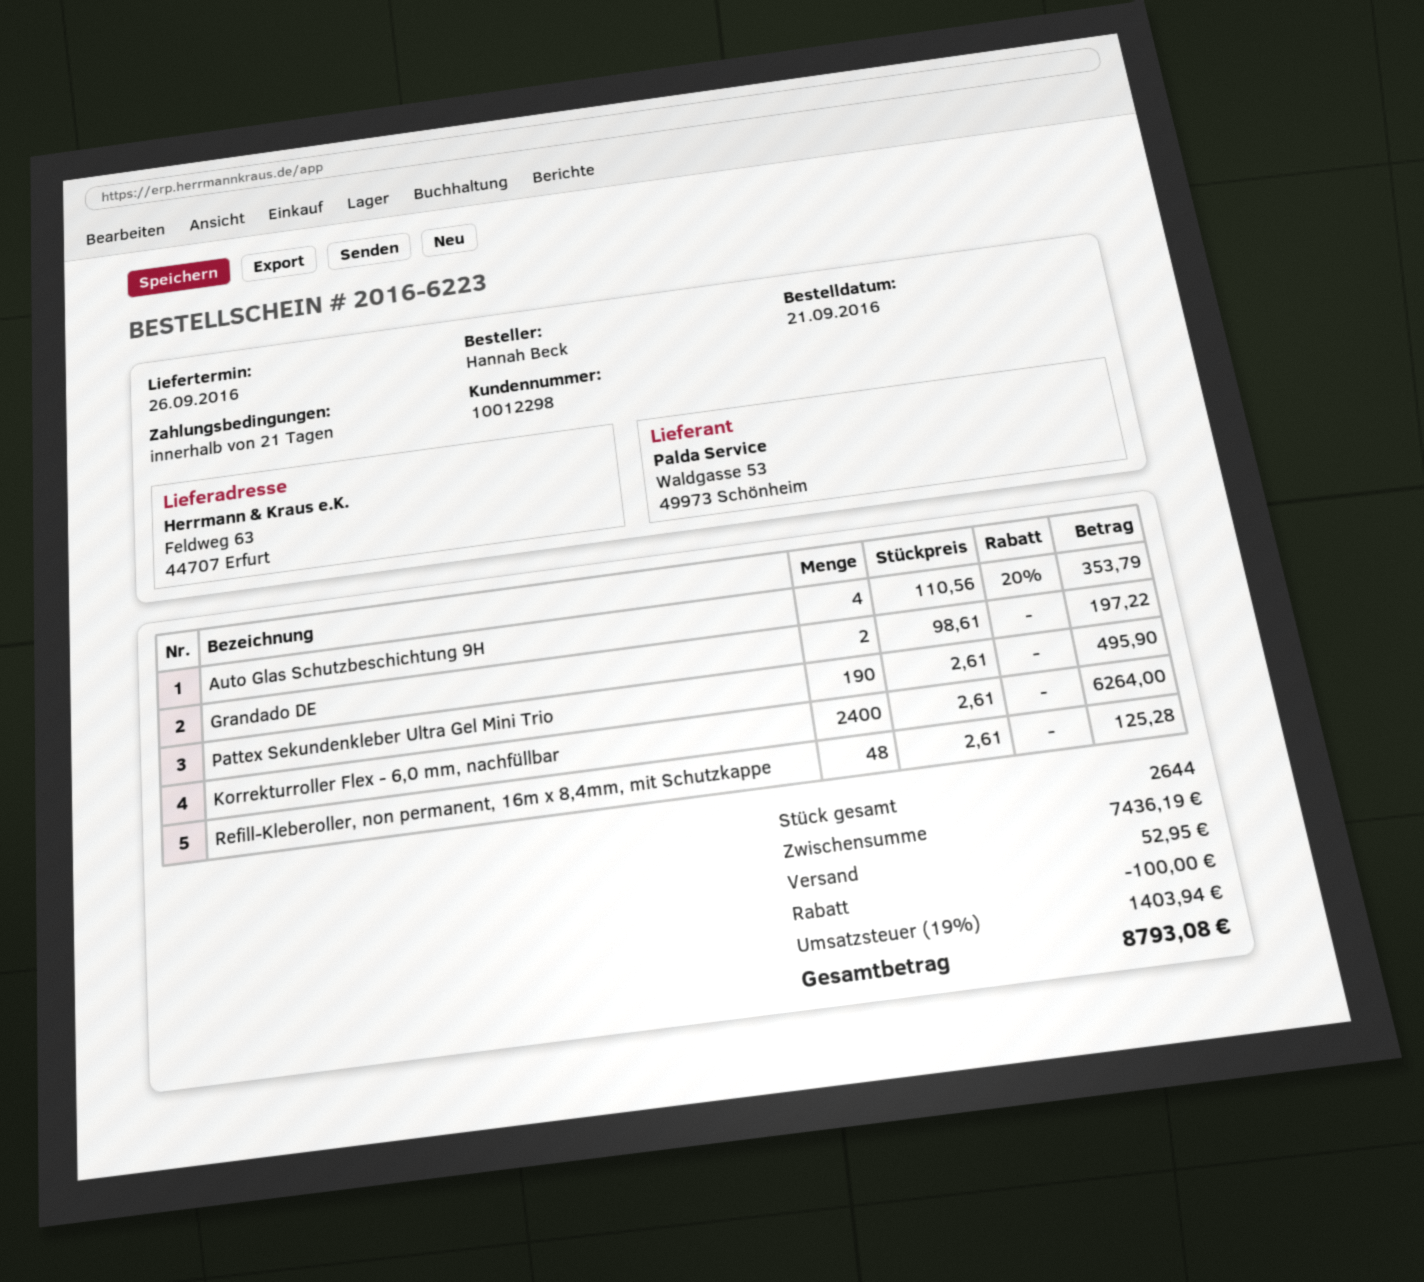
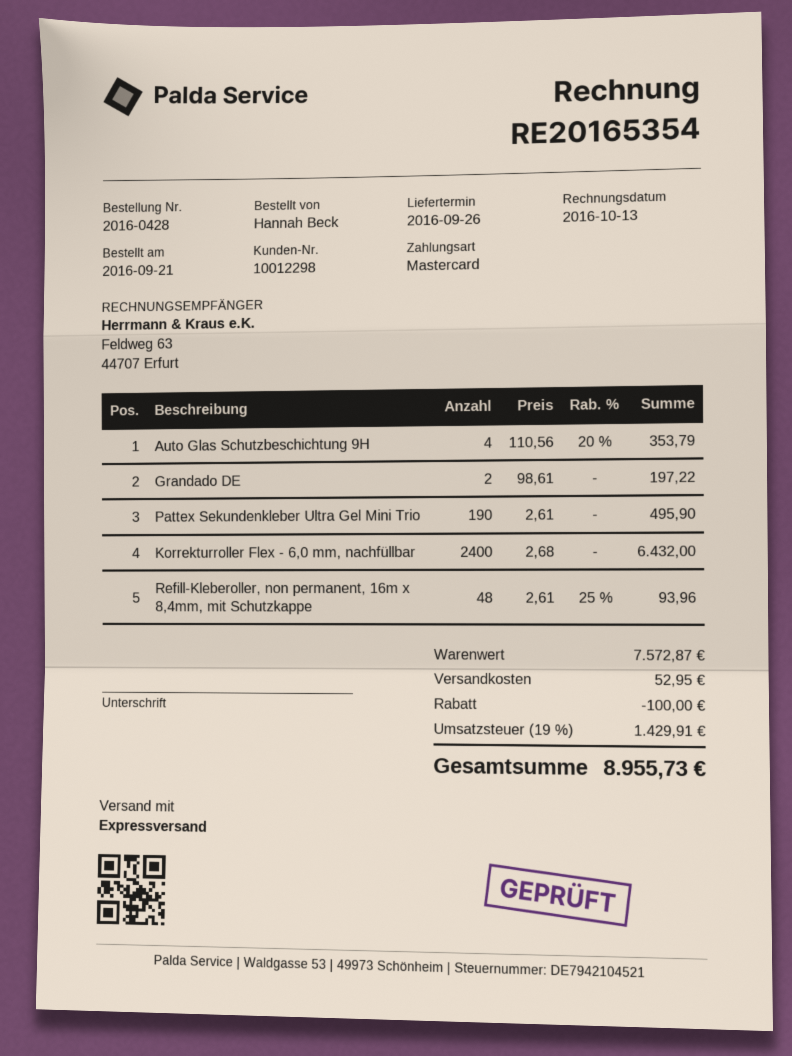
order number: 2016-6223 -> 2016-0428
Korrekturroller Flex - 6,0 mm, nachfüllbar: 2400 x 2.61 = 6264.00 -> 2400 x 2.68 = 6432.00
Refill-Kleberoller, non permanent, 16m x 8,4mm, mit Schutzkappe: 48 x 2.61 = 125.28 -> 48 x 2.61 - 25% = 93.96
subtotal: 7436.19 -> 7572.87
tax: 19% = 1403.94 -> 19% = 1429.91
total: 8793.08 -> 8955.73

